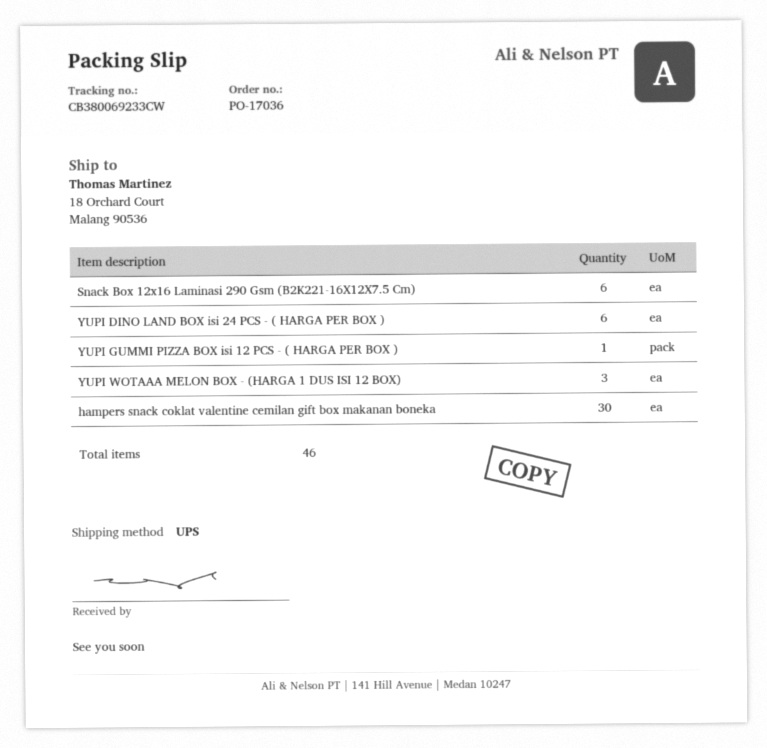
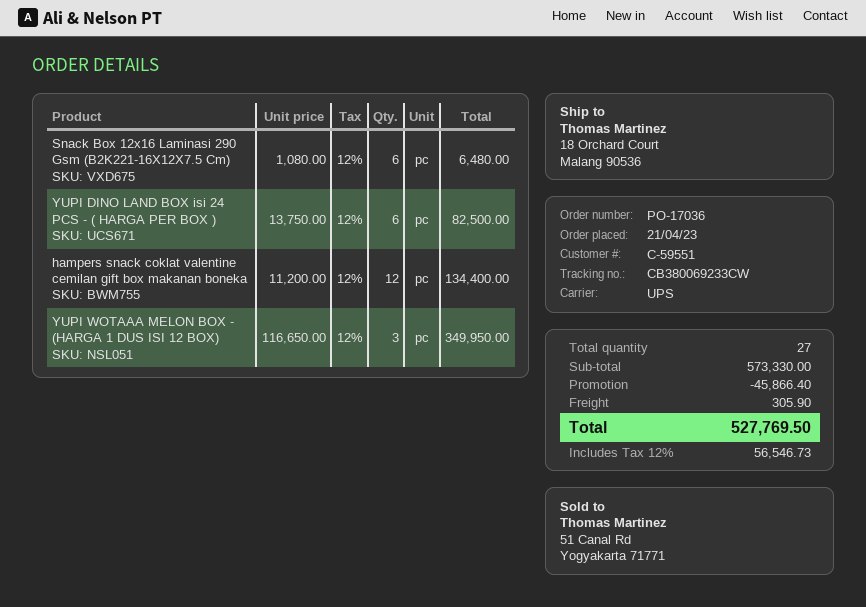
YUPI GUMMI PIZZA BOX isi 12 PCS - ( HARGA PER BOX ): 1 -> none
hampers snack coklat valentine cemilan gift box makanan boneka: 30 -> 12
total quantity: 46 -> 27

